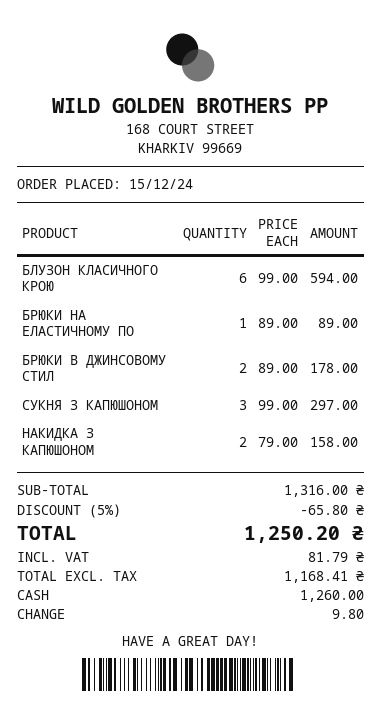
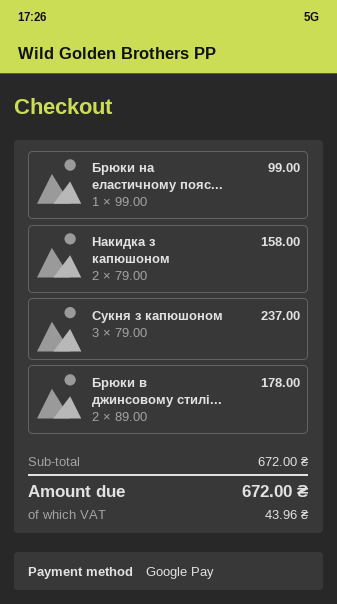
payment method: cash -> Google Pay
БЛУЗОН КЛАСИЧНОГО КРОЮ: 6 x 99.00 = 594.00 -> none
БРЮКИ НА ЕЛАСТИЧНОМУ ПО: 1 x 89.00 = 89.00 -> 1 x 99.00 = 99.00
СУКНЯ З КАПЮШОНОМ: 3 x 99.00 = 297.00 -> 3 x 79.00 = 237.00
subtotal: 1316.00 -> 672.00
discount: 5% = 65.80 -> none
tax: 81.79 -> 43.96
total: 1250.20 -> 672.00

